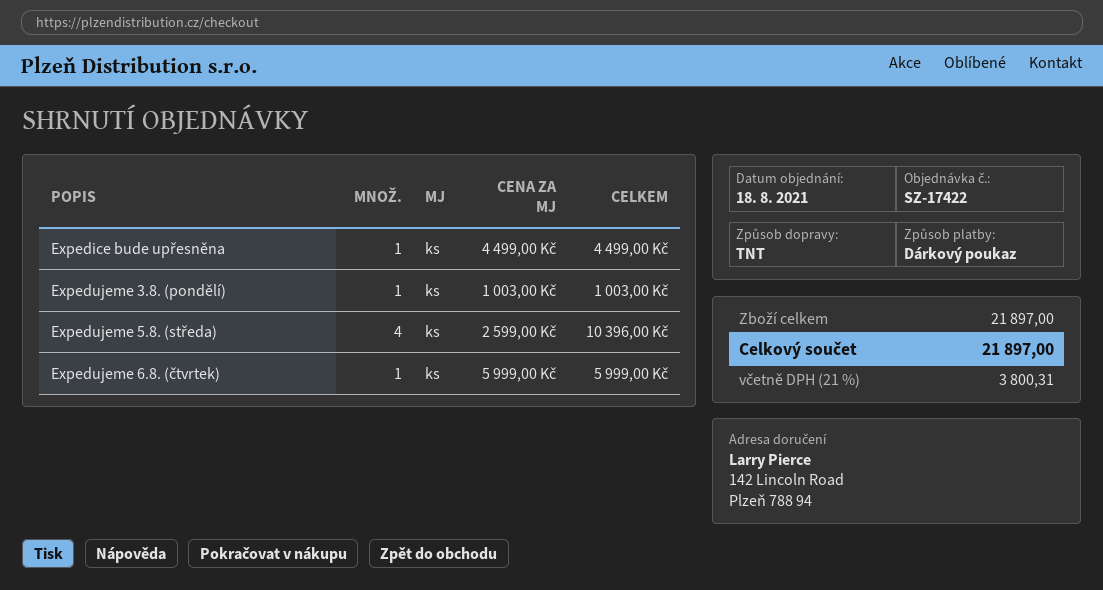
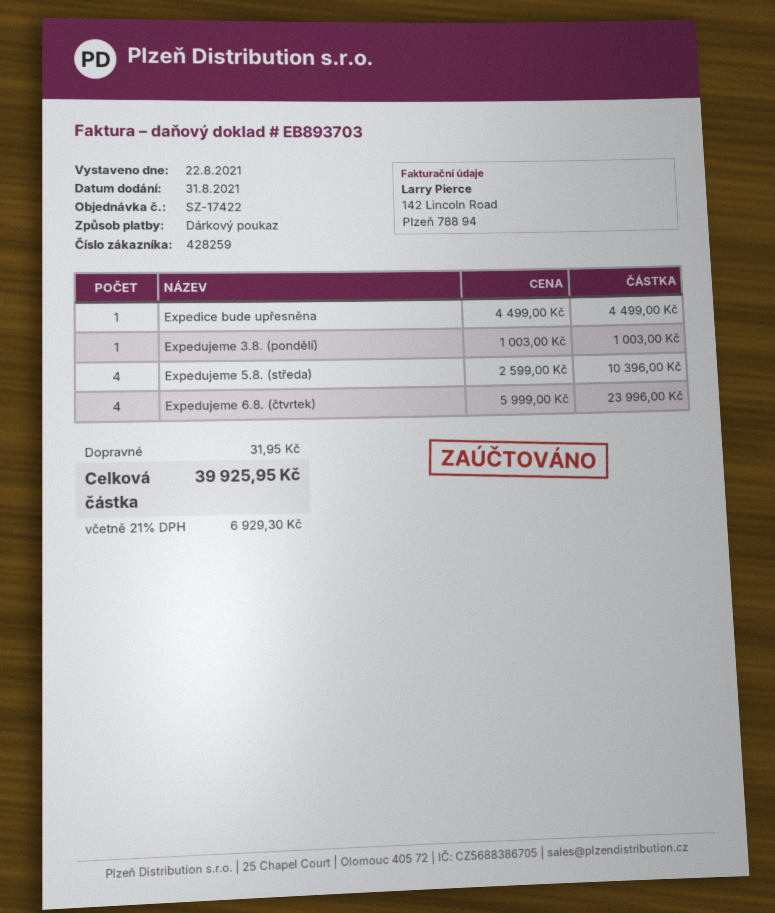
Expedujeme 6.8. (čtvrtek): 1 x 5999.00 = 5999.00 -> 4 x 5999.00 = 23996.00
shipping: none -> 31.95
tax: 21% = 3800.31 -> 21% = 6929.30
total: 21897.00 -> 39925.95

